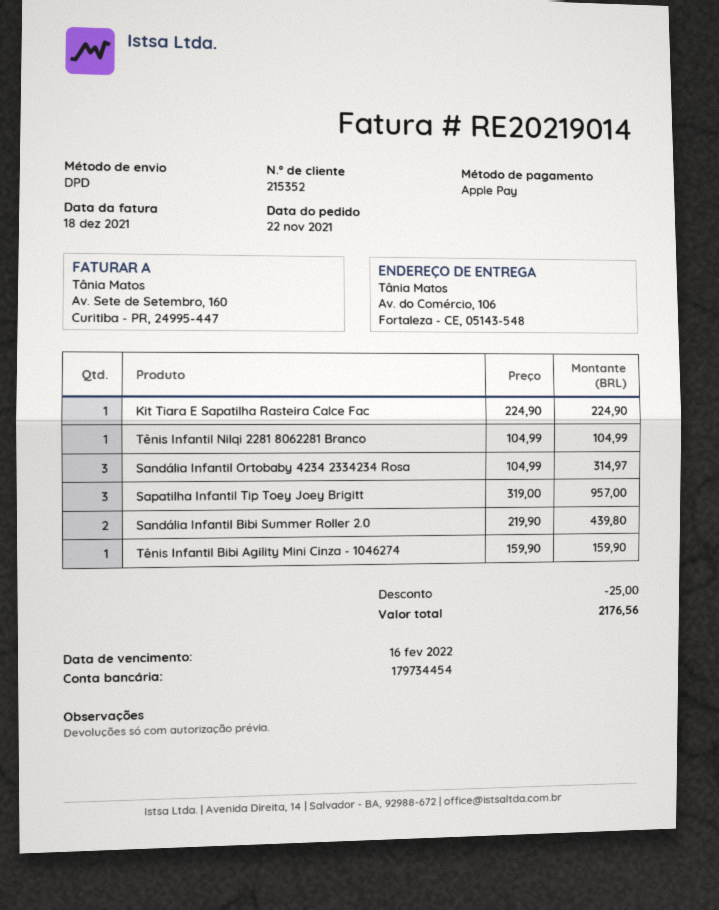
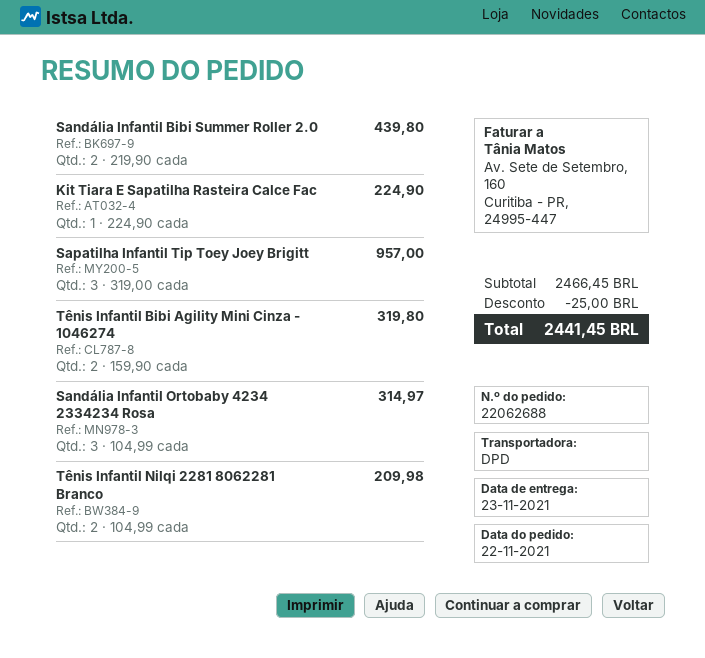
Tênis Infantil Nilqi 2281 8062281 Branco: 1 x 104.99 = 104.99 -> 2 x 104.99 = 209.98
Tênis Infantil Bibi Agility Mini Cinza - 1046274: 1 x 159.90 = 159.90 -> 2 x 159.90 = 319.80
total: 2176.56 -> 2441.45

